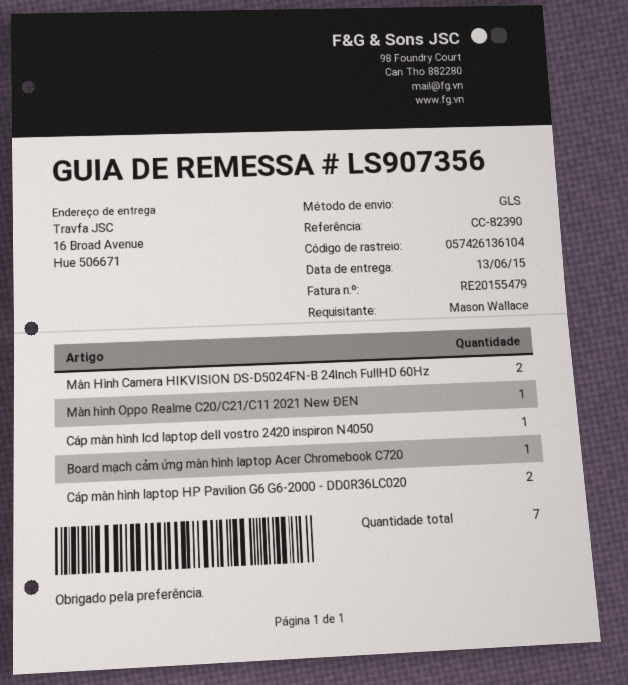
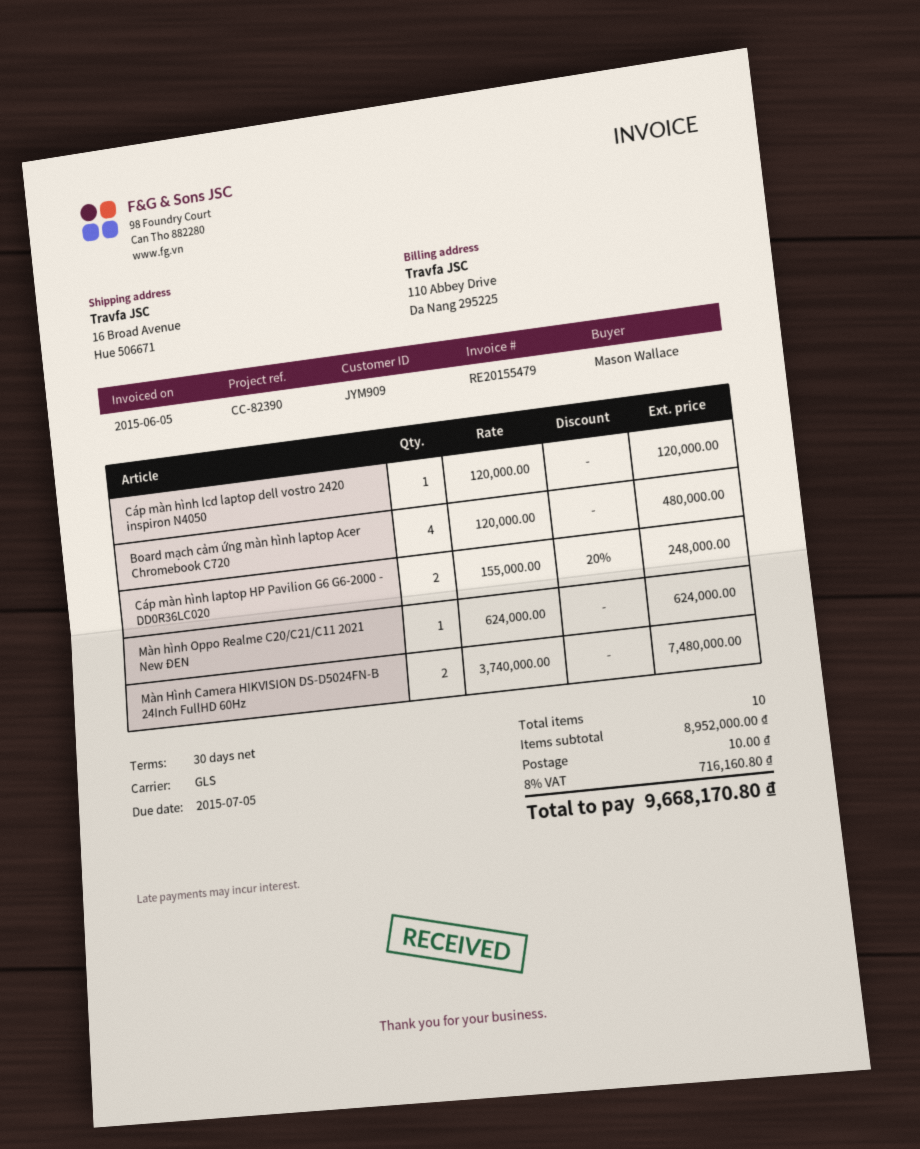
Board mạch cảm ứng màn hình laptop Acer Chromebook C720: 1 -> 4
total quantity: 7 -> 10

